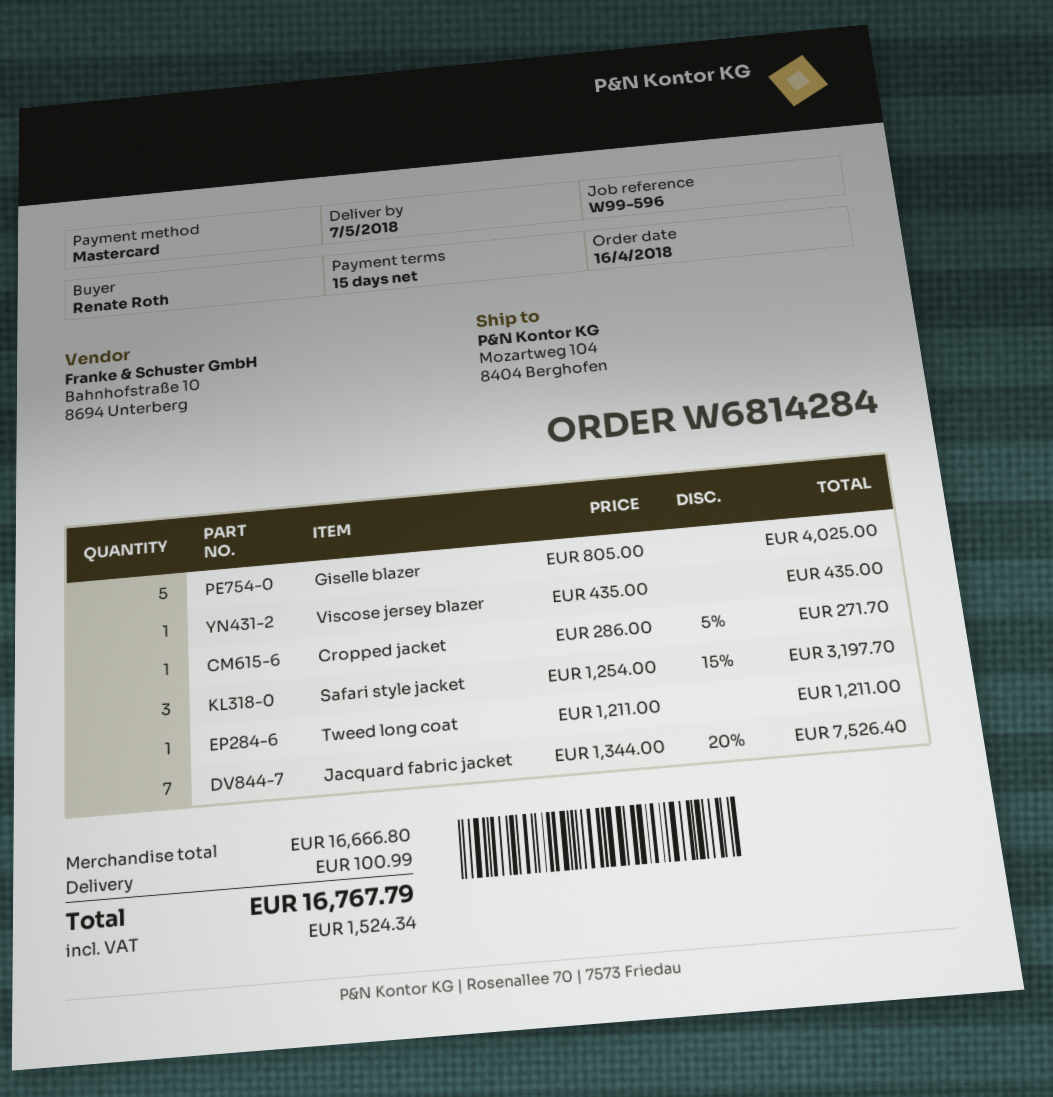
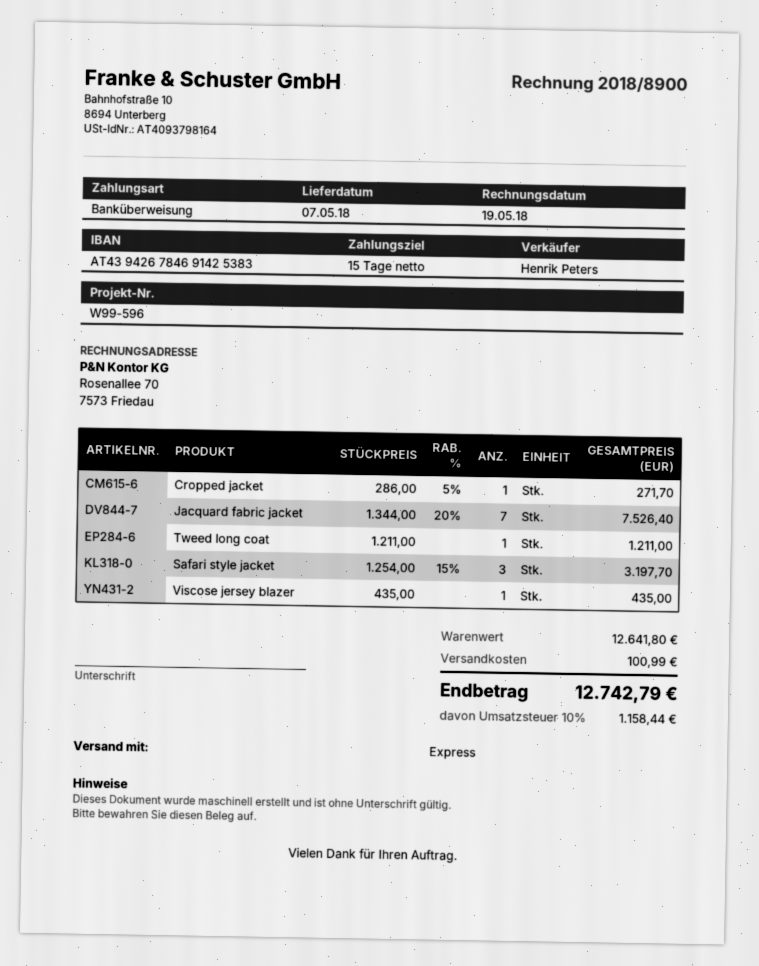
payment method: Mastercard -> bank transfer
Giselle blazer: 5 x 805.00 = 4025.00 -> none
subtotal: 16666.80 -> 12641.80
tax: 1524.34 -> 1158.44
total: 16767.79 -> 12742.79

